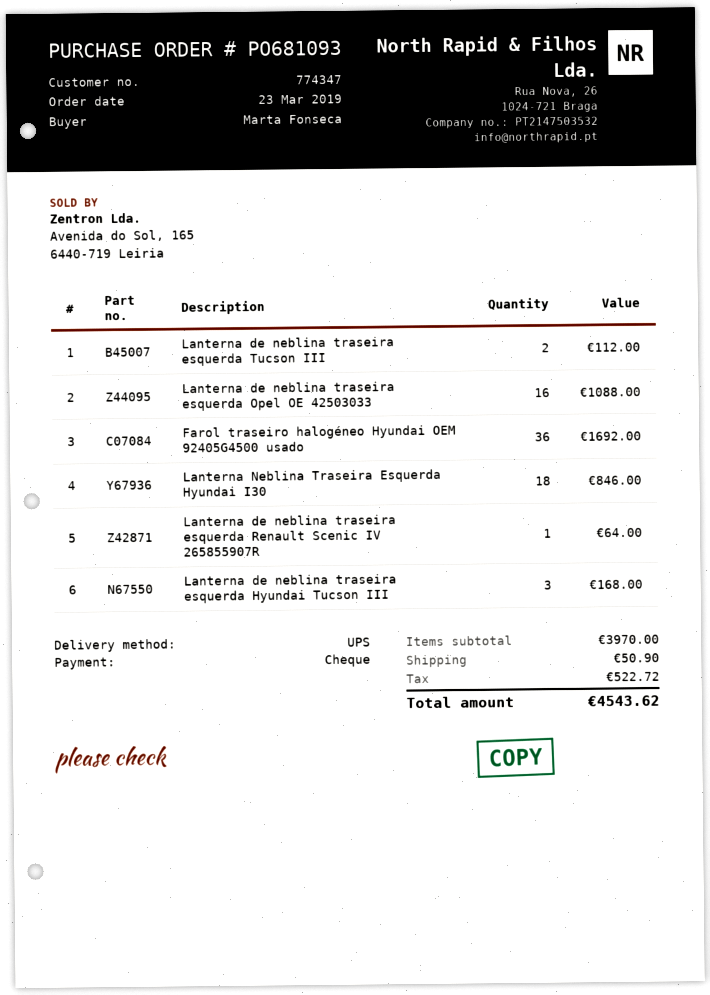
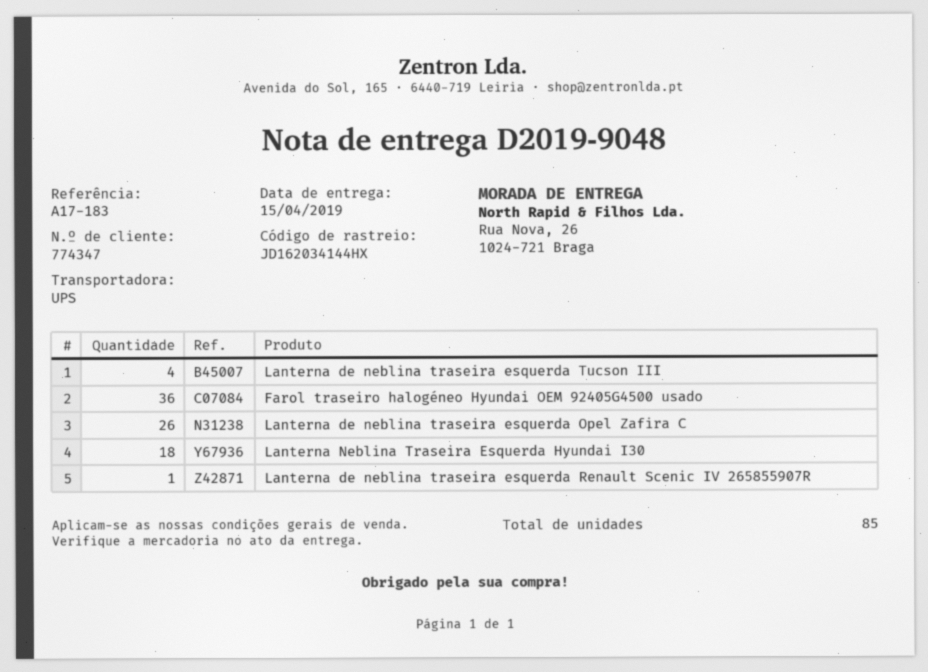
Lanterna de neblina traseira esquerda Tucson III: 2 -> 4
Lanterna de neblina traseira esquerda Opel OE 42503033: 16 -> none
Lanterna de neblina traseira esquerda Hyundai Tucson III: 3 -> none
Lanterna de neblina traseira esquerda Opel Zafira C: none -> 26

